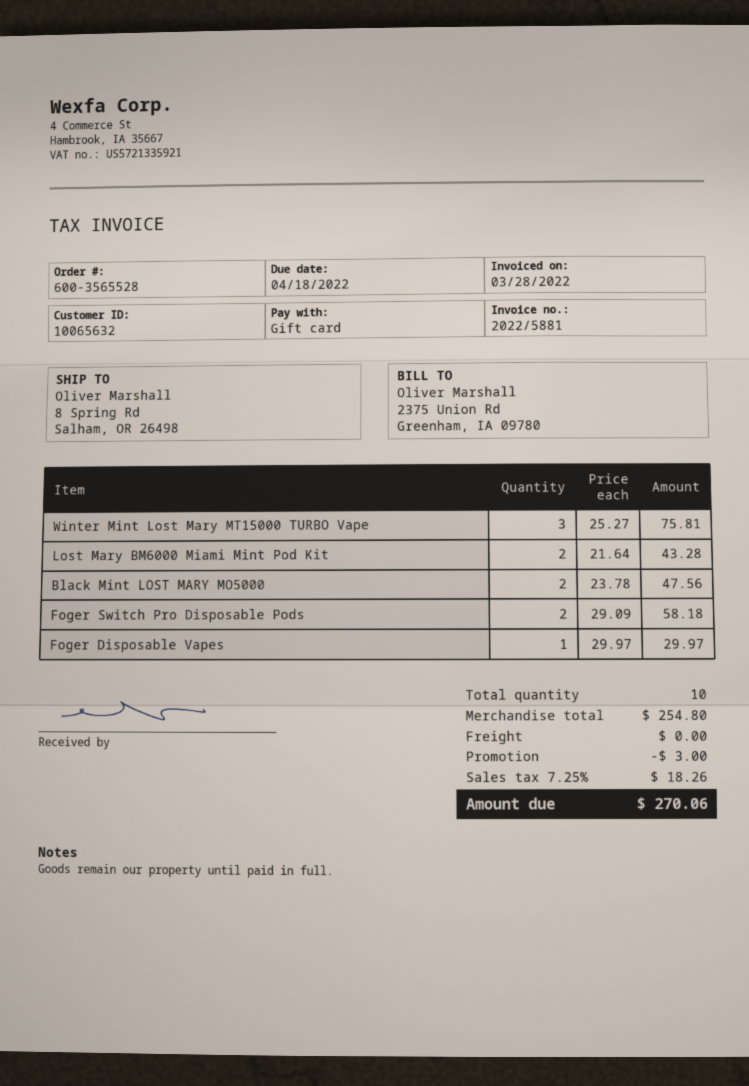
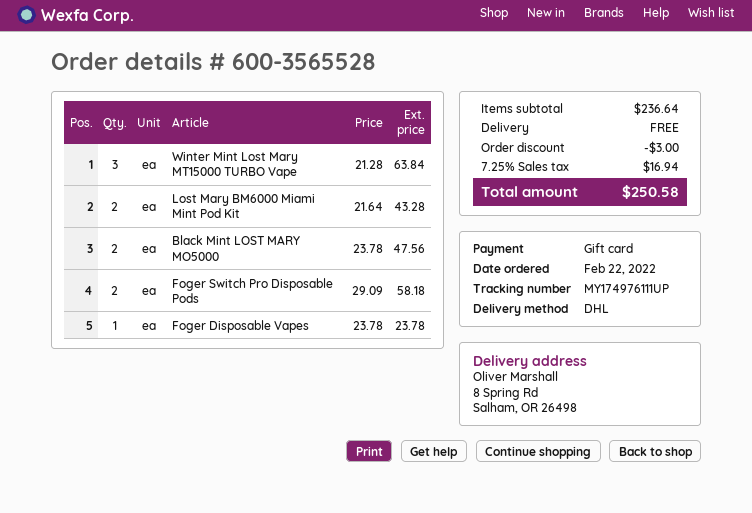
Winter Mint Lost Mary MT15000 TURBO Vape: 3 x 25.27 = 75.81 -> 3 x 21.28 = 63.84
Foger Disposable Vapes: 1 x 29.97 = 29.97 -> 1 x 23.78 = 23.78
subtotal: 254.80 -> 236.64
tax: 7.25% = 18.26 -> 7.25% = 16.94
total: 270.06 -> 250.58

